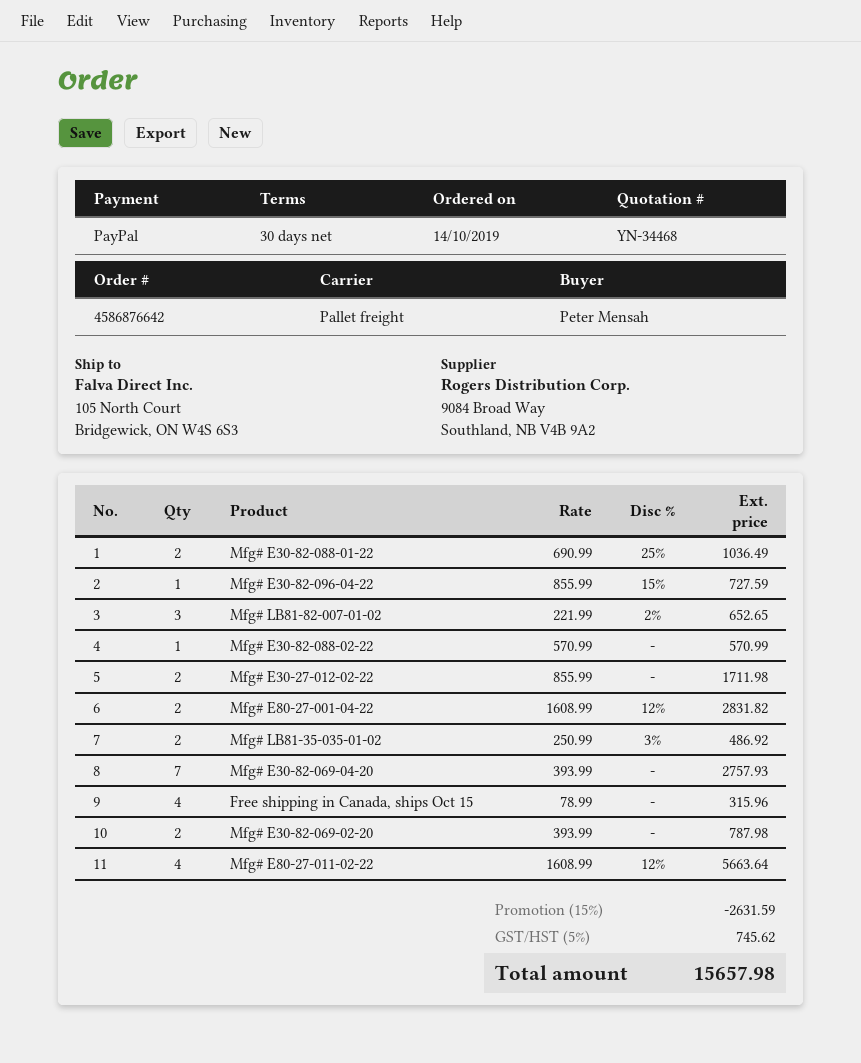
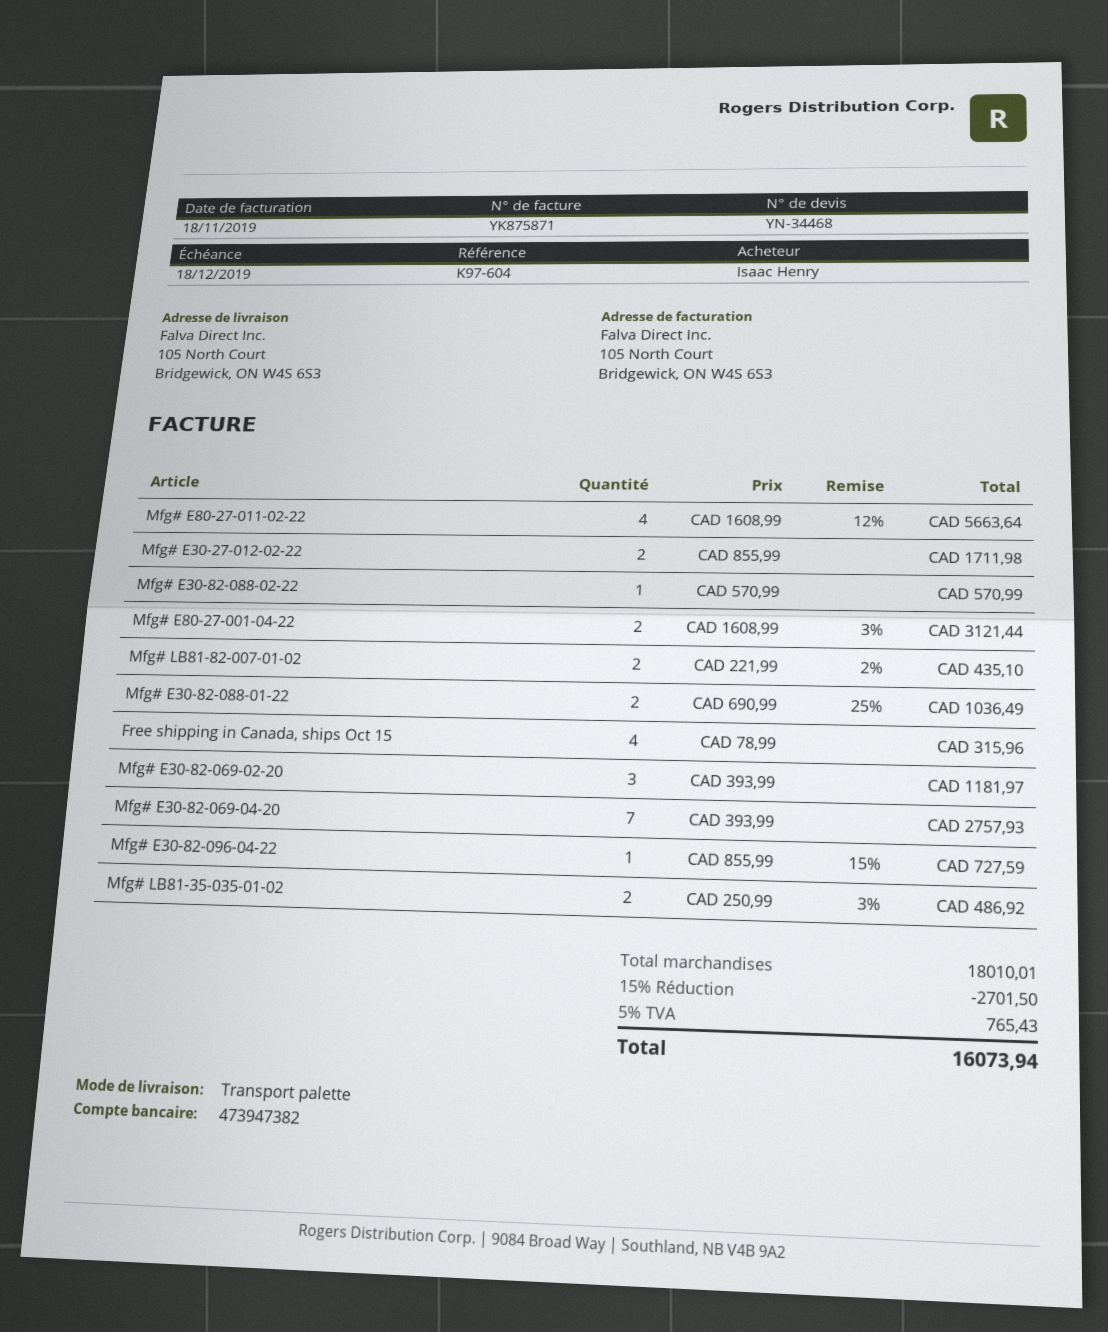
ordered by: Peter Mensah -> Isaac Henry
Mfg# LB81-82-007-01-02: 3 x 221.99 - 2% = 652.65 -> 2 x 221.99 - 2% = 435.10
Mfg# E80-27-001-04-22: 2 x 1608.99 - 12% = 2831.82 -> 2 x 1608.99 - 3% = 3121.44
Mfg# E30-82-069-02-20: 2 x 393.99 = 787.98 -> 3 x 393.99 = 1181.97
discount: 15% = 2631.59 -> 15% = 2701.50
tax: 5% = 745.62 -> 5% = 765.43
total: 15657.98 -> 16073.94

